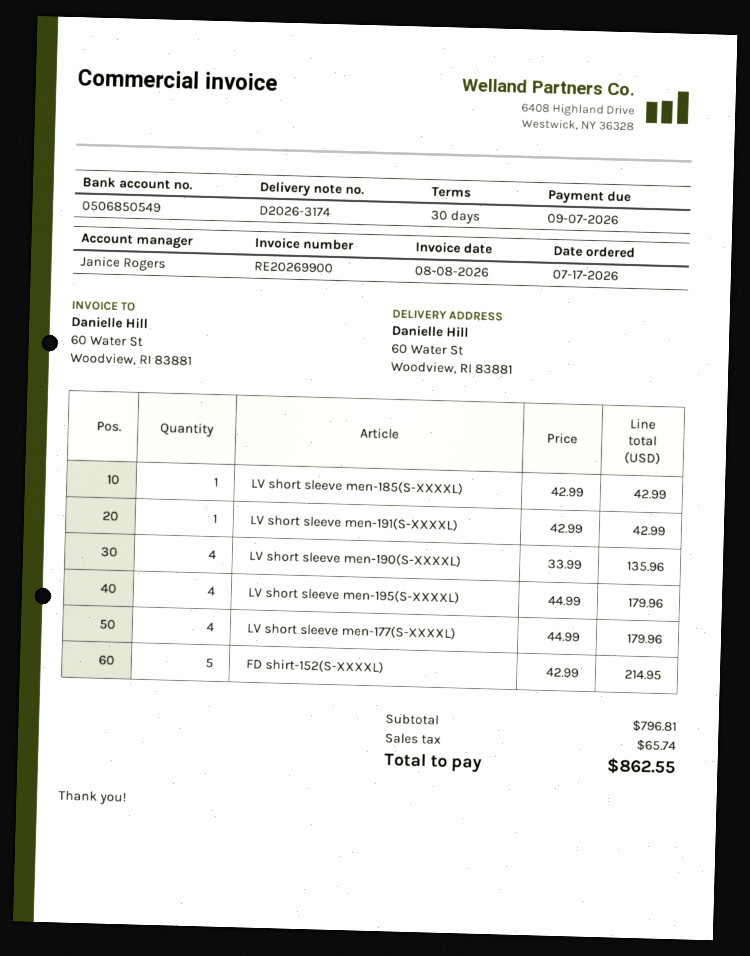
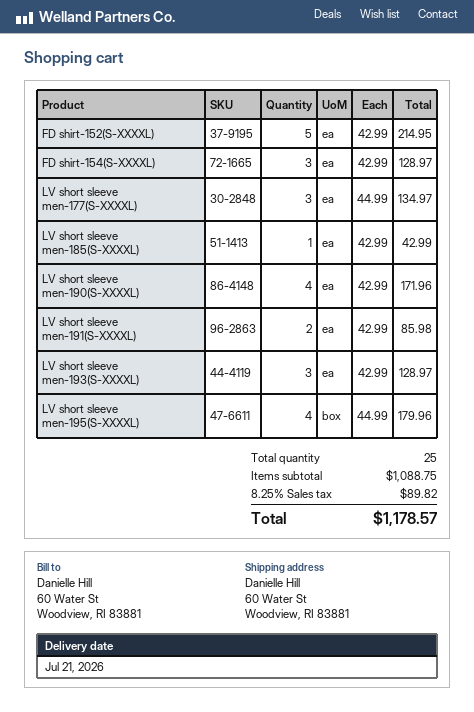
LV short sleeve men-191(S-XXXXL): 1 x 42.99 = 42.99 -> 2 x 42.99 = 85.98
LV short sleeve men-190(S-XXXXL): 4 x 33.99 = 135.96 -> 4 x 42.99 = 171.96
LV short sleeve men-177(S-XXXXL): 4 x 44.99 = 179.96 -> 3 x 44.99 = 134.97
FD shirt-154(S-XXXXL): none -> 3 x 42.99 = 128.97
LV short sleeve men-193(S-XXXXL): none -> 3 x 42.99 = 128.97
subtotal: 796.81 -> 1088.75
tax: 65.74 -> 89.82
total: 862.55 -> 1178.57

